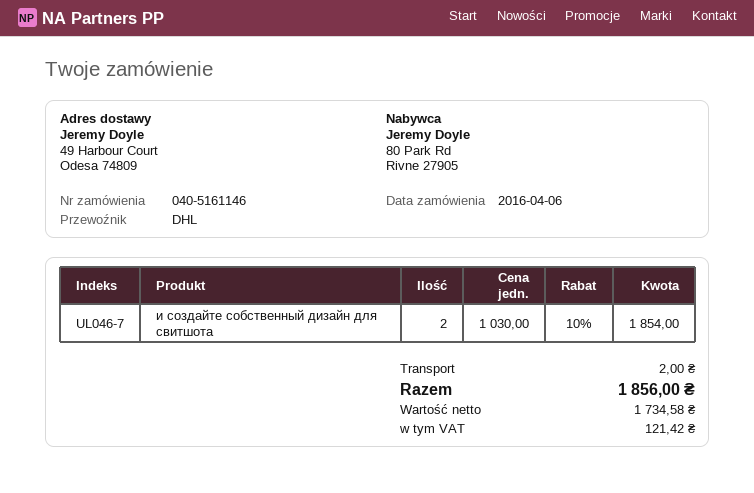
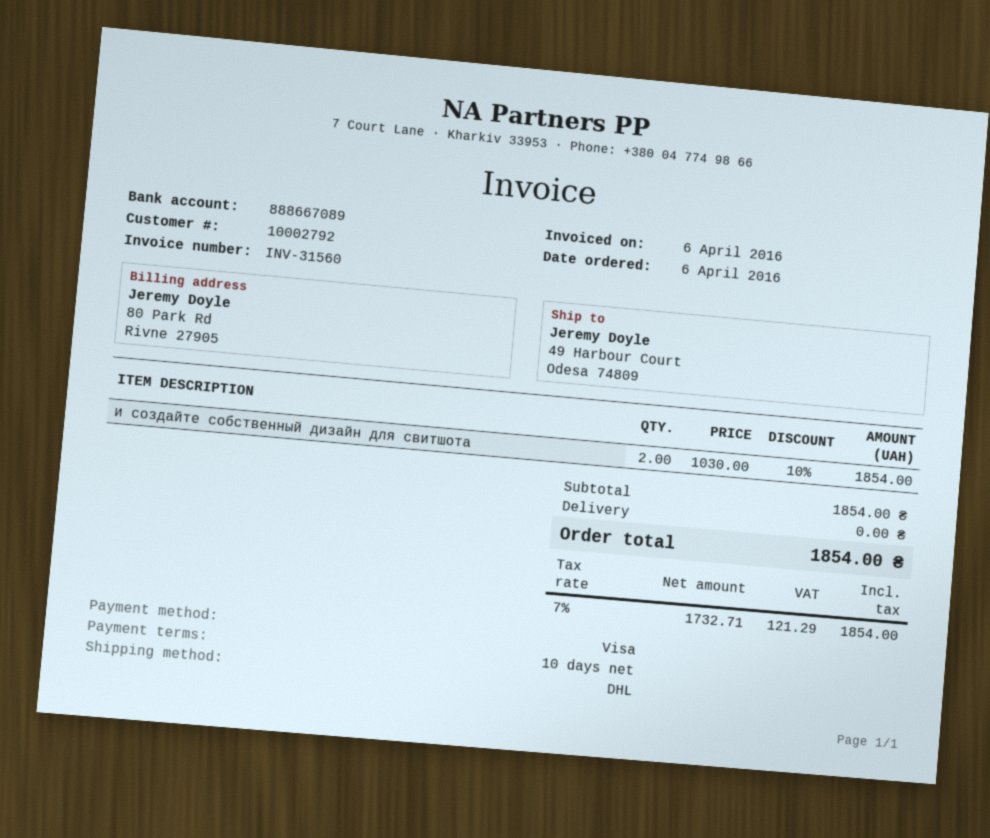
shipping: 2.00 -> 0.00
net: 1734.58 -> 1732.71
tax: 121.42 -> 121.29
total: 1856.00 -> 1854.00

